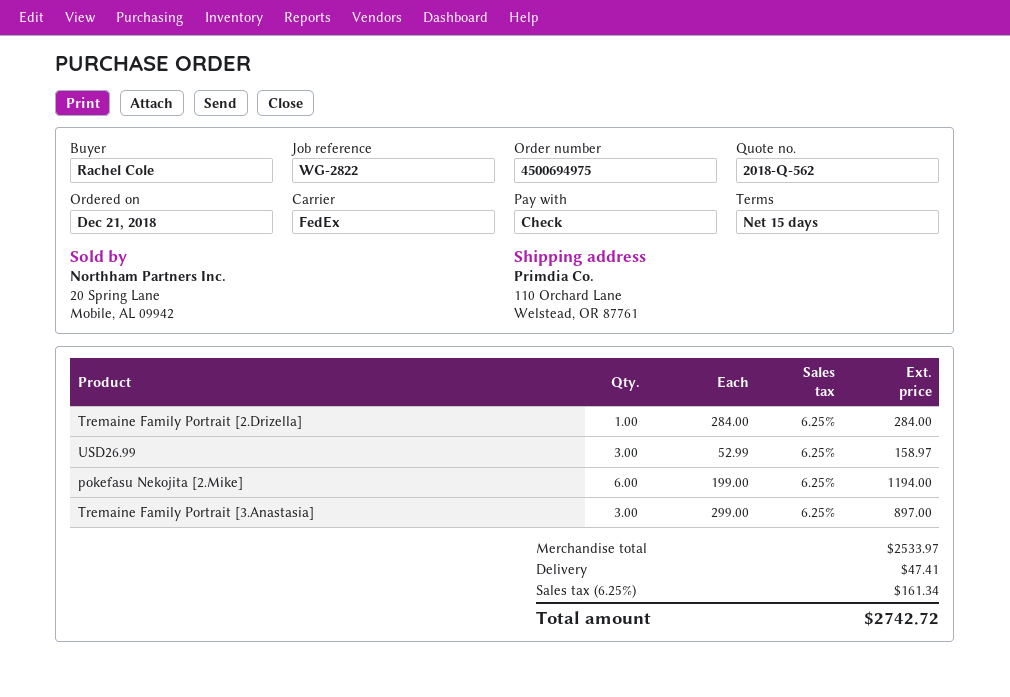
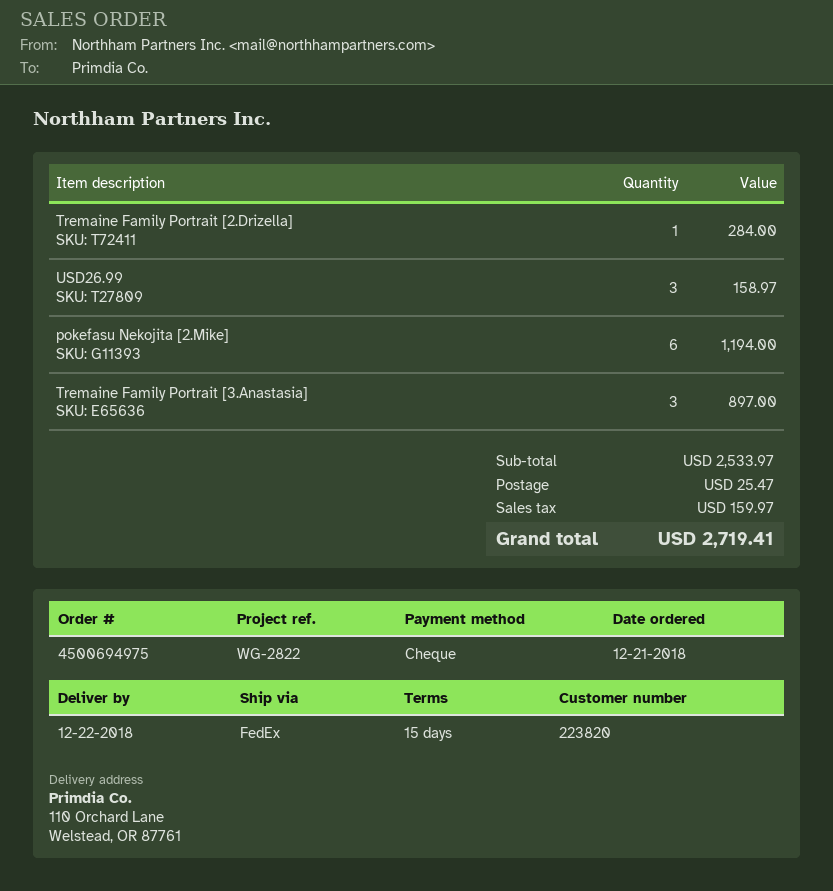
shipping: 47.41 -> 25.47
tax: 161.34 -> 159.97
total: 2742.72 -> 2719.41

